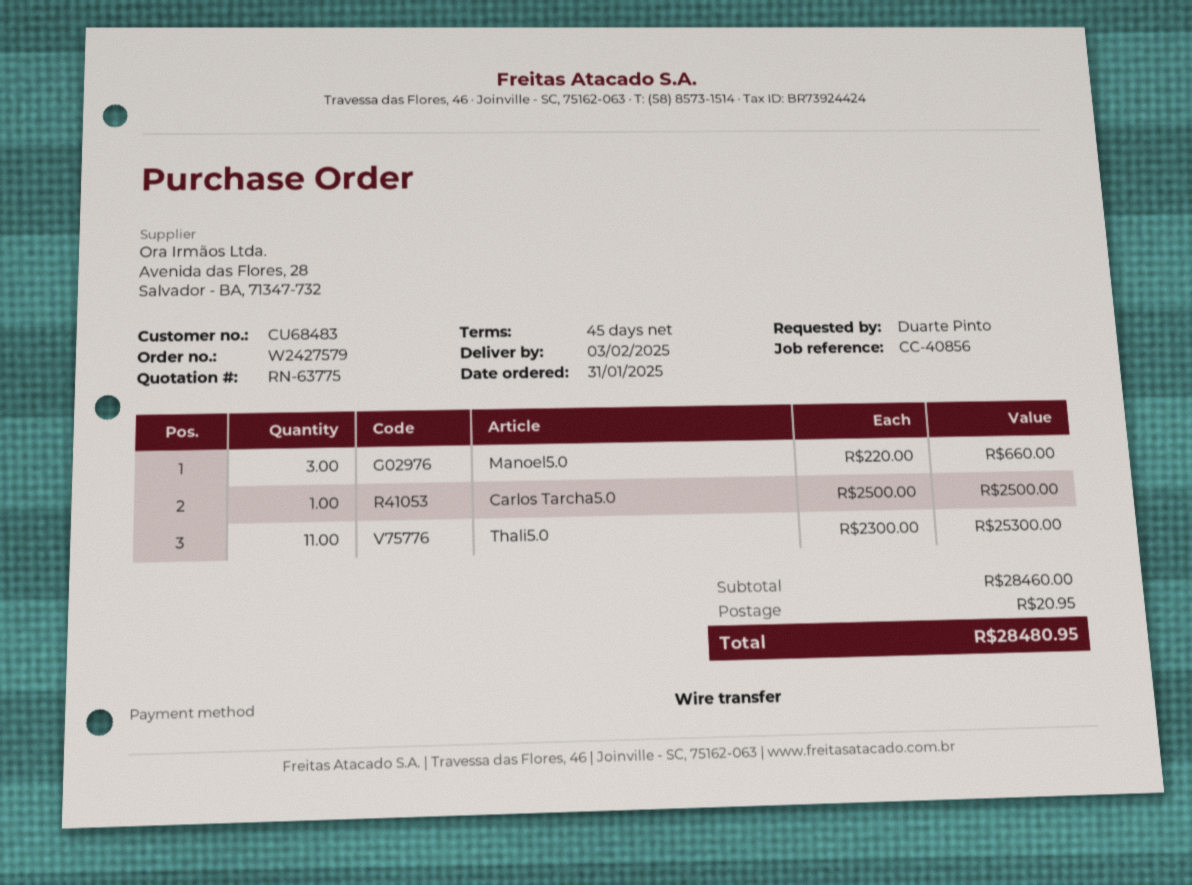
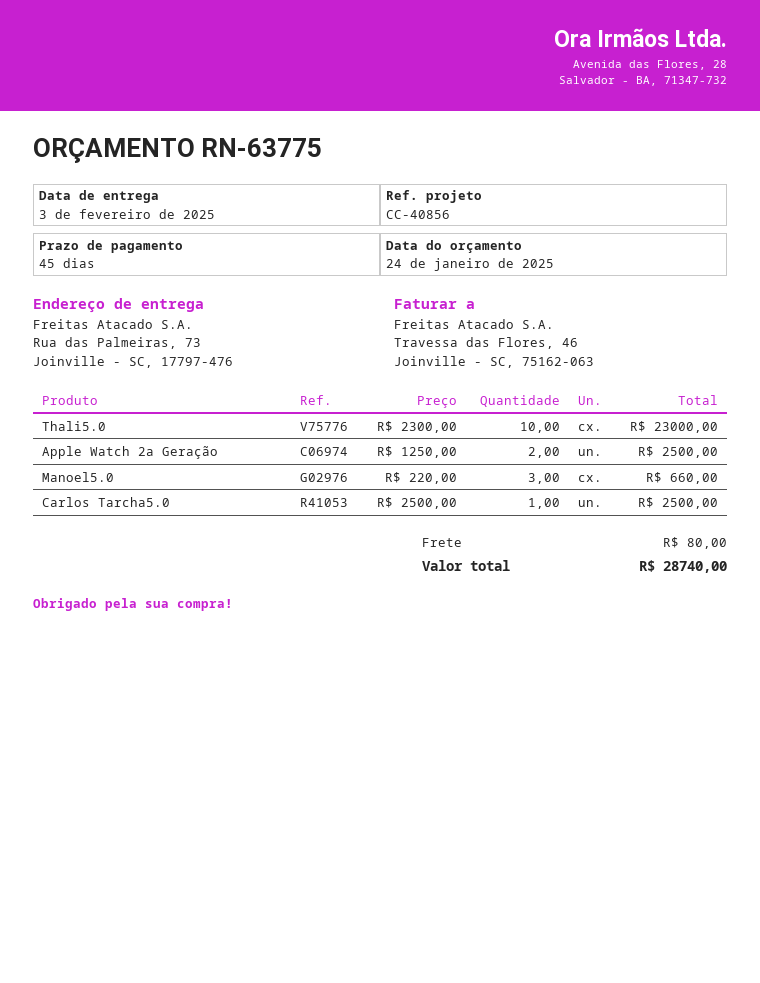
Thali5.0: 11 x 2300.00 = 25300.00 -> 10 x 2300.00 = 23000.00
Apple Watch 2a Geração: none -> 2 x 1250.00 = 2500.00
shipping: 20.95 -> 80.00
total: 28480.95 -> 28740.00

